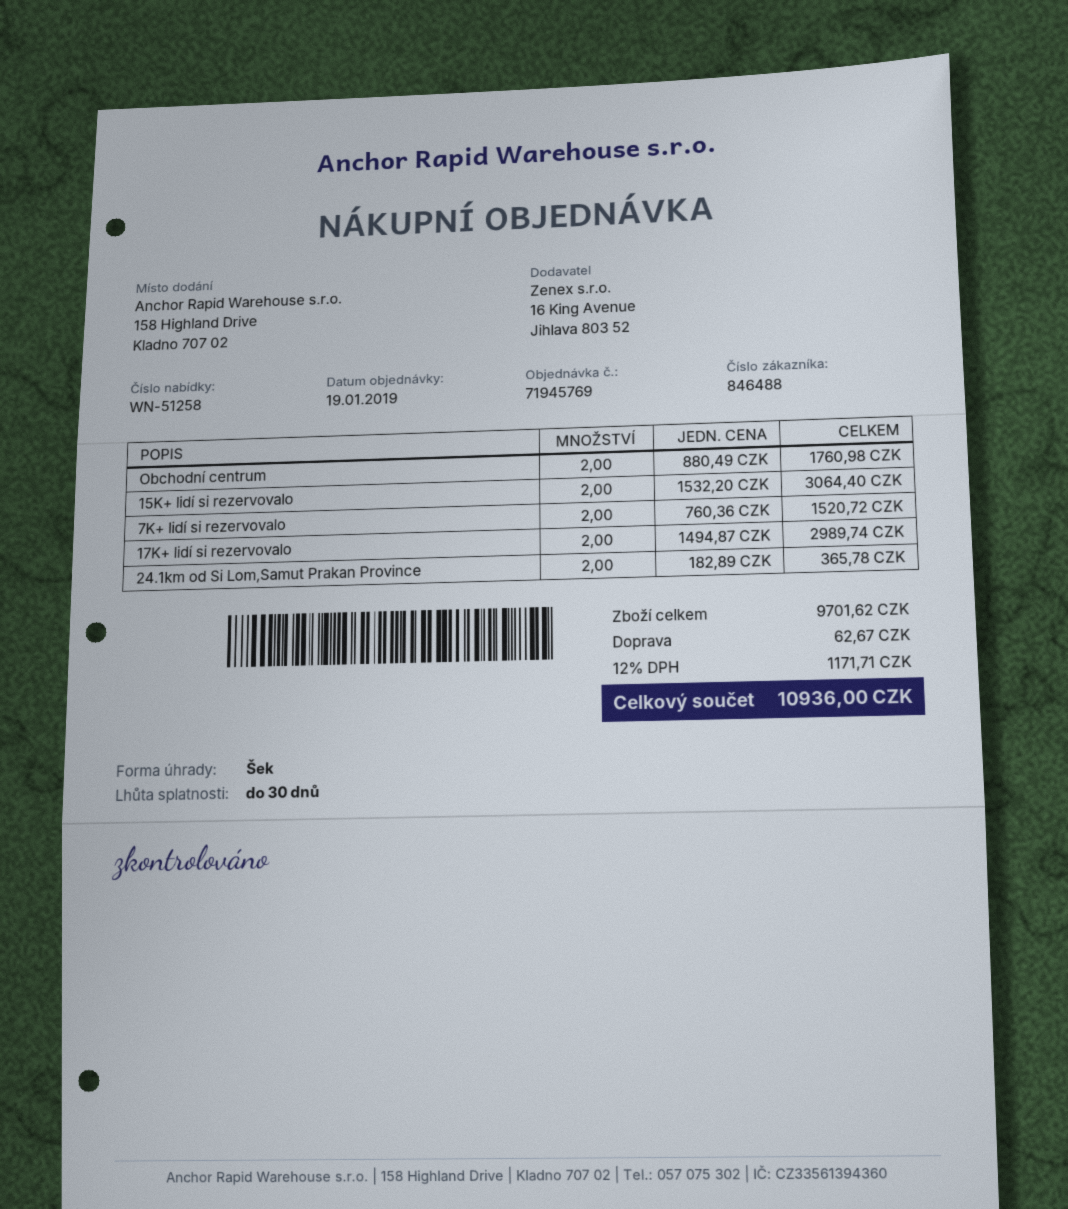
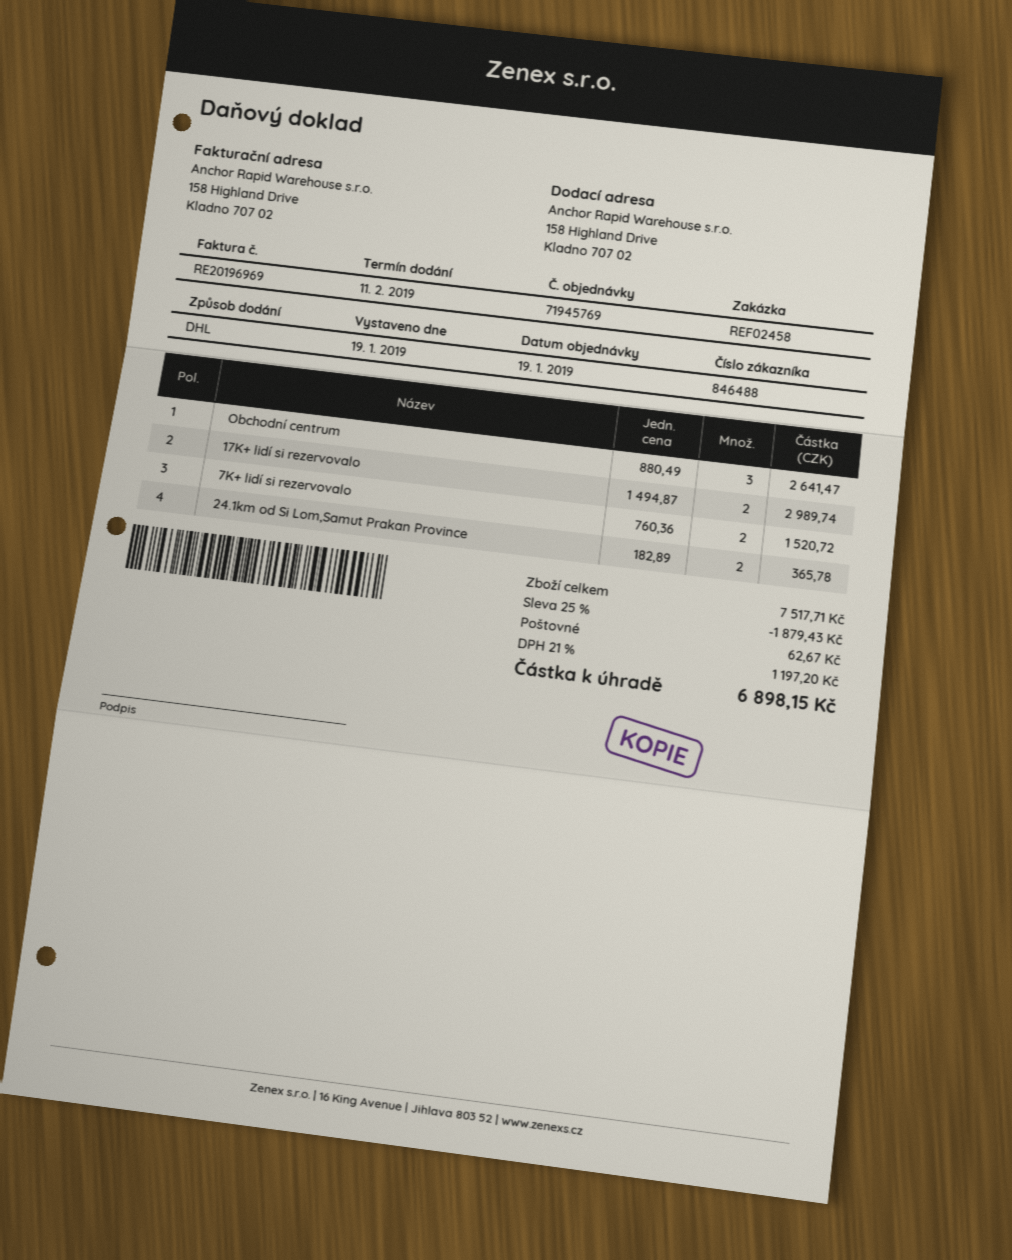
Obchodní centrum: 2 x 880.49 = 1760.98 -> 3 x 880.49 = 2641.47
15K+ lidí si rezervovalo: 2 x 1532.20 = 3064.40 -> none
subtotal: 9701.62 -> 7517.71
discount: none -> 25% = 1879.43
tax: 12% = 1171.71 -> 21% = 1197.20
total: 10936.00 -> 6898.15

